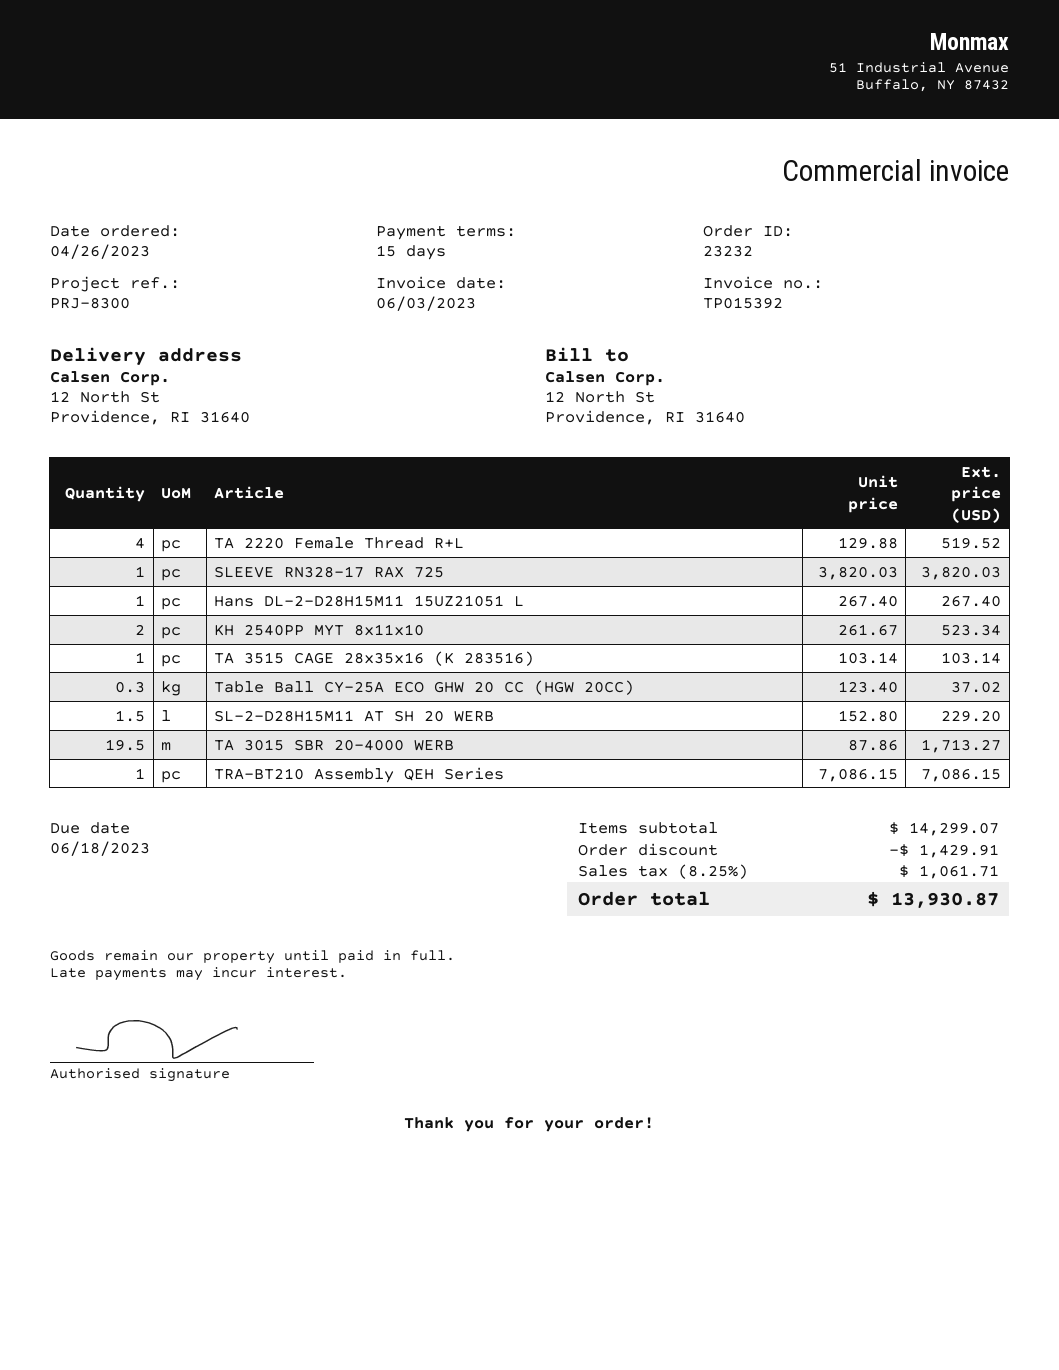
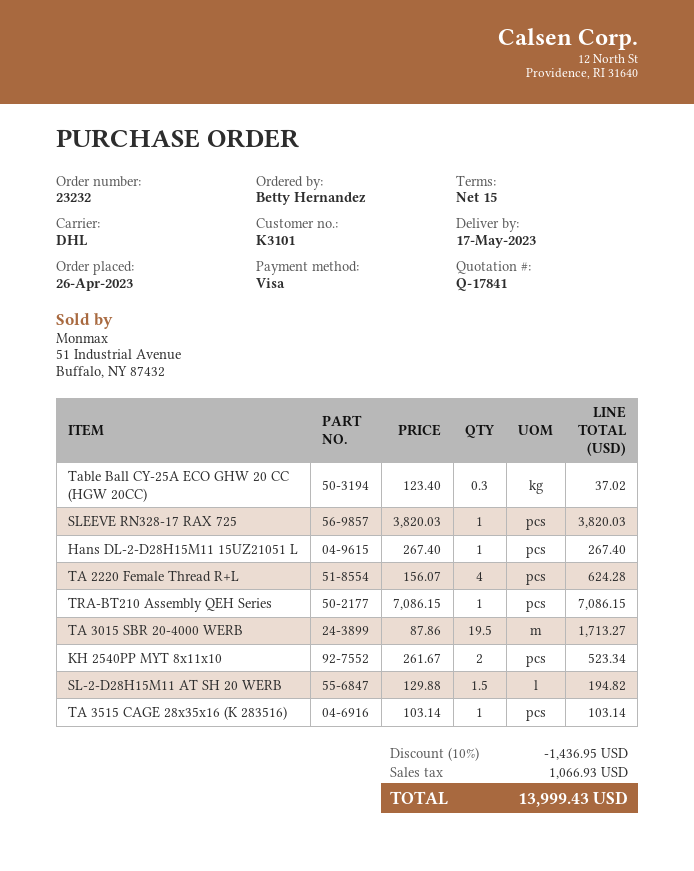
TA 2220 Female Thread R+L: 4 x 129.88 = 519.52 -> 4 x 156.07 = 624.28
SL-2-D28H15M11 AT SH 20 WERB: 1.5 x 152.80 = 229.20 -> 1.5 x 129.88 = 194.82
discount: 1429.91 -> 1436.95
tax: 1061.71 -> 1066.93
total: 13930.87 -> 13999.43

